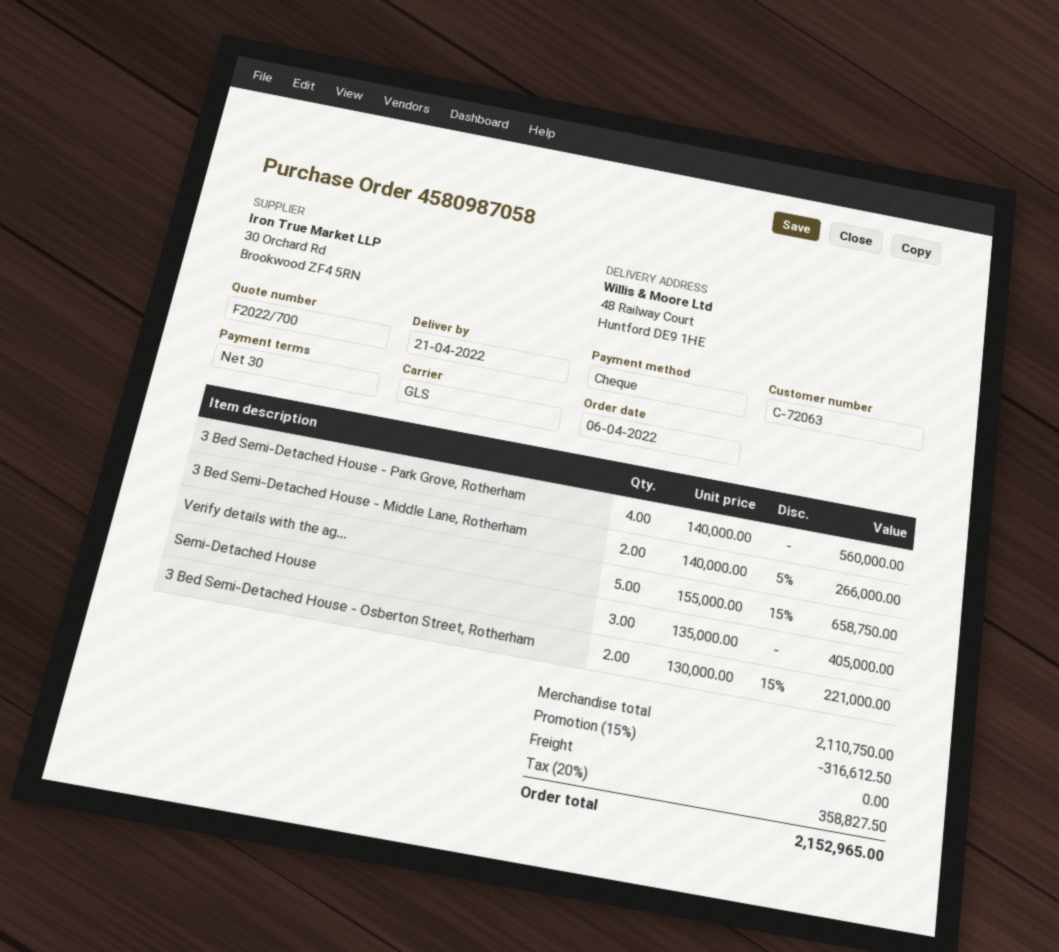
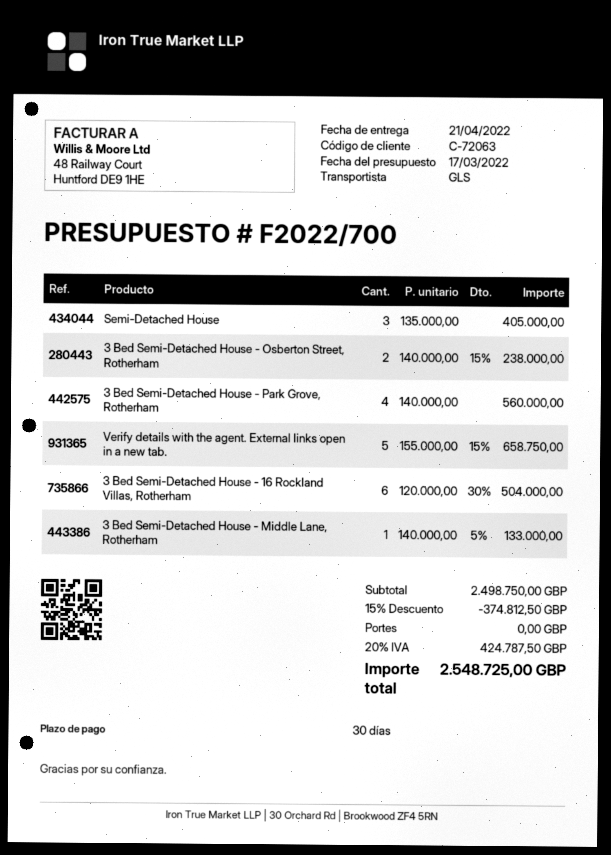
3 Bed Semi-Detached House - Middle Lane, Rotherham: 2 x 140000.00 - 5% = 266000.00 -> 1 x 140000.00 - 5% = 133000.00
3 Bed Semi-Detached House - Osberton Street, Rotherham: 2 x 130000.00 - 15% = 221000.00 -> 2 x 140000.00 - 15% = 238000.00
3 Bed Semi-Detached House - 16 Rockland Villas, Rotherham: none -> 6 x 120000.00 - 30% = 504000.00
subtotal: 2110750.00 -> 2498750.00
discount: 15% = 316612.50 -> 15% = 374812.50
tax: 20% = 358827.50 -> 20% = 424787.50
total: 2152965.00 -> 2548725.00

